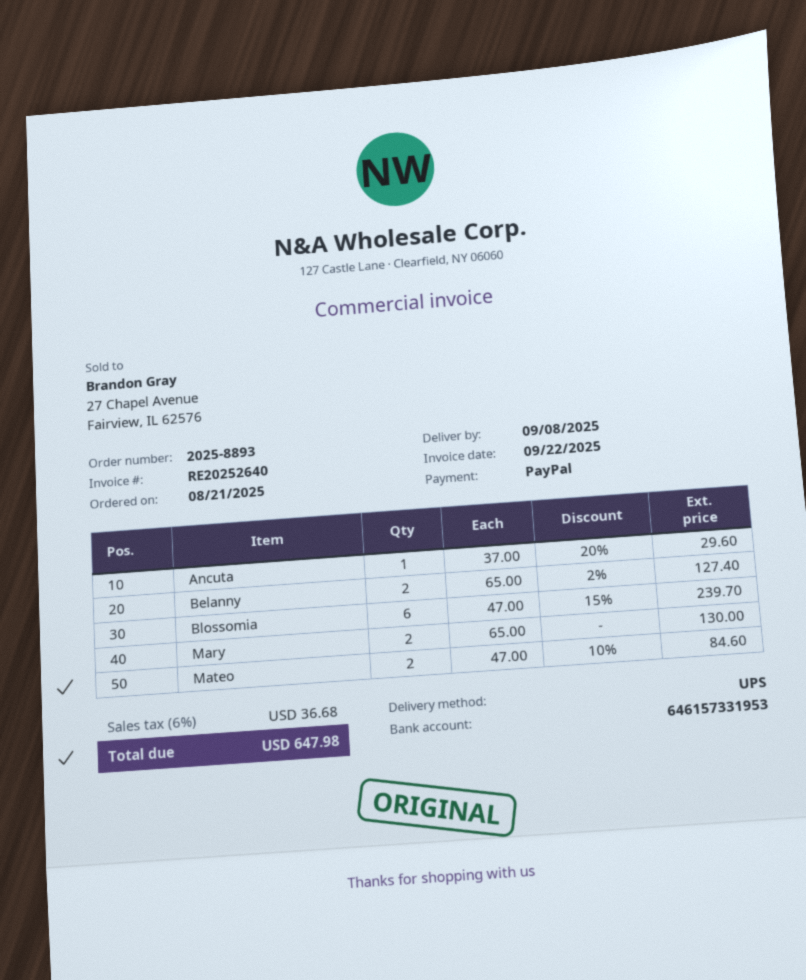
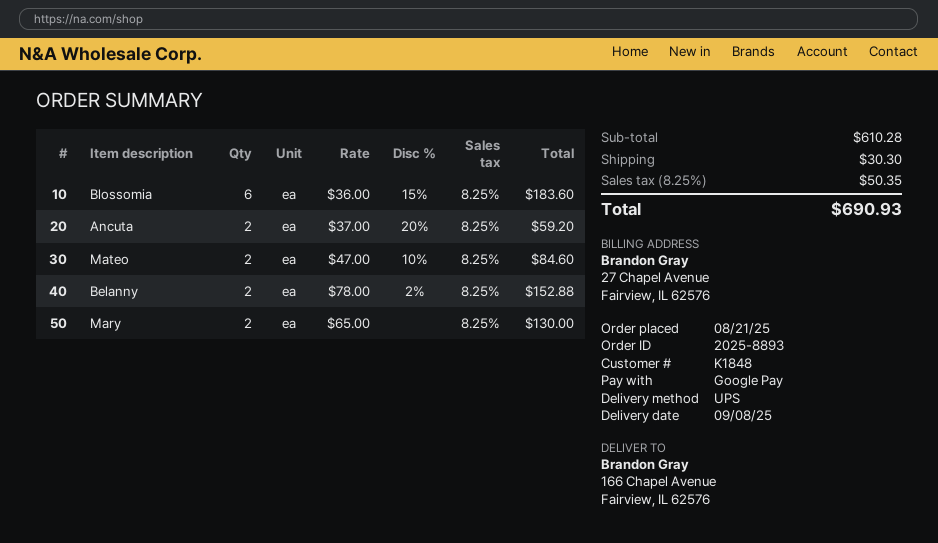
payment method: PayPal -> Google Pay
Ancuta: 1 x 37.00 - 20% = 29.60 -> 2 x 37.00 - 20% = 59.20
Belanny: 2 x 65.00 - 2% = 127.40 -> 2 x 78.00 - 2% = 152.88
Blossomia: 6 x 47.00 - 15% = 239.70 -> 6 x 36.00 - 15% = 183.60
shipping: none -> 30.30
tax: 6% = 36.68 -> 8.25% = 50.35
total: 647.98 -> 690.93

